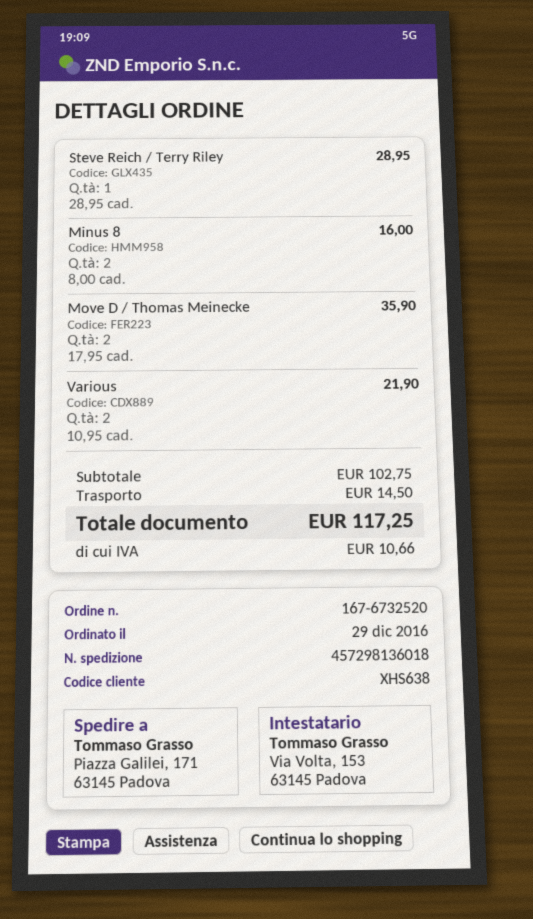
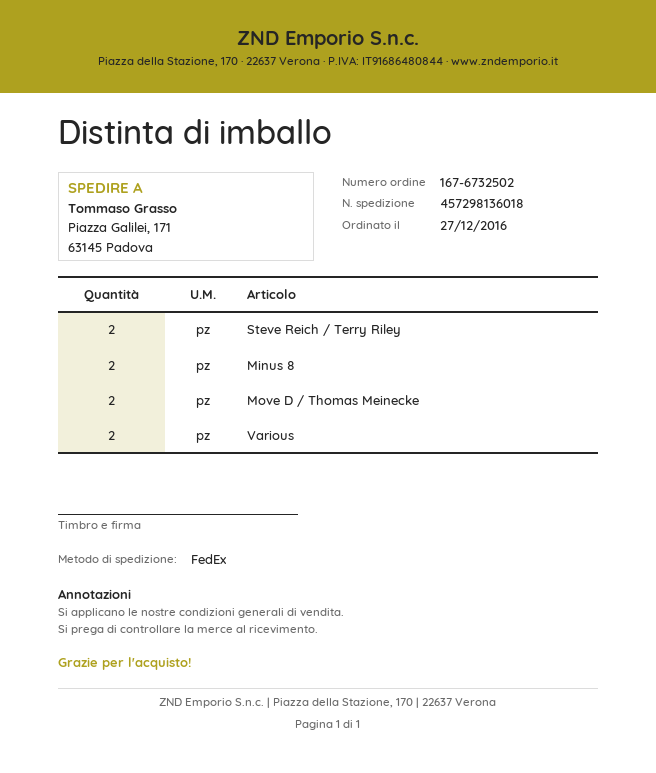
order number: 167-6732520 -> 167-6732502
order date: 2016-12-29 -> 2016-12-27
Steve Reich / Terry Riley: 1 -> 2

